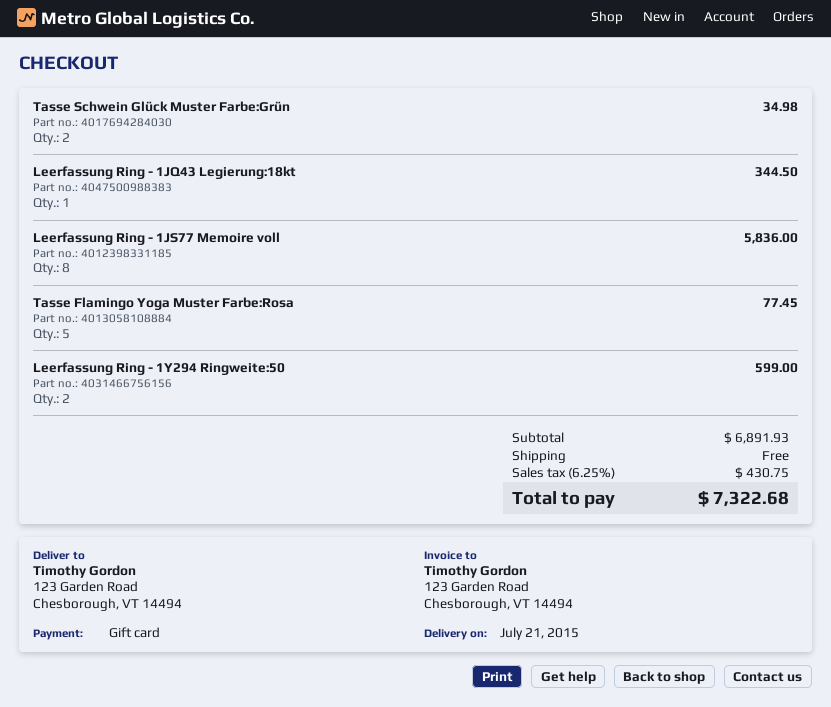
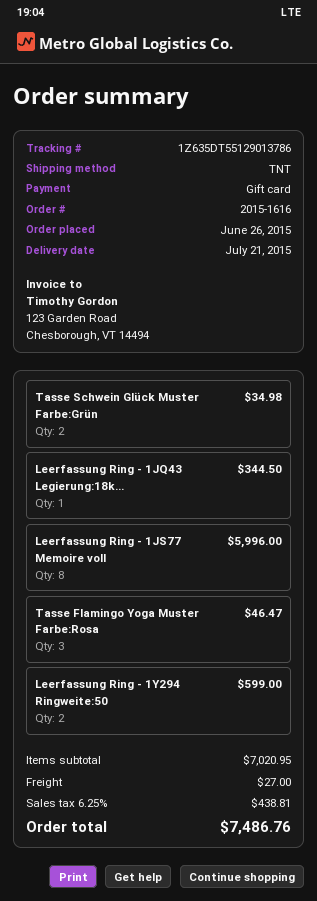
Leerfassung Ring - 1JS77 Memoire voll: 8 for 5836.00 -> 8 for 5996.00
Tasse Flamingo Yoga Muster Farbe:Rosa: 5 for 77.45 -> 3 for 46.47
subtotal: 6891.93 -> 7020.95
shipping: 0.00 -> 27.00
tax: 6.25% = 430.75 -> 6.25% = 438.81
total: 7322.68 -> 7486.76

